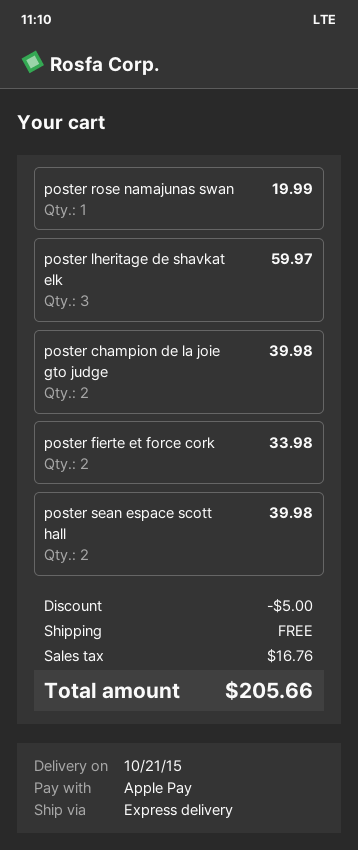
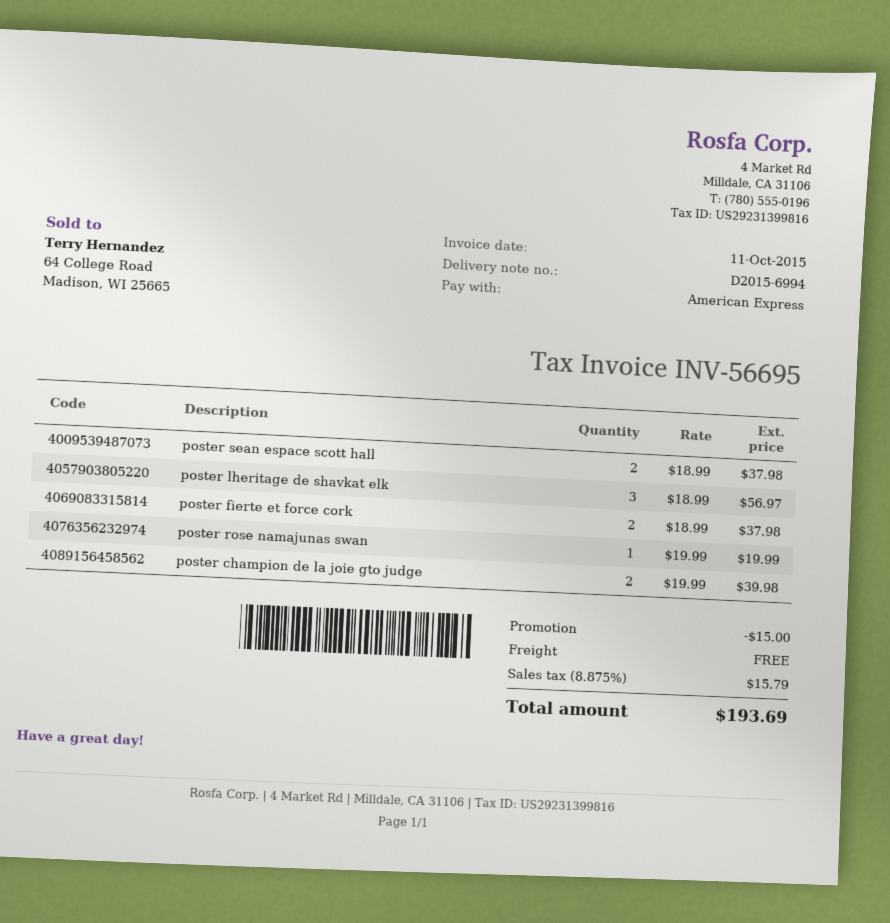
payment method: Apple Pay -> American Express
poster lheritage de shavkat elk: 3 for 59.97 -> 3 for 56.97
poster fierte et force cork: 2 for 33.98 -> 2 for 37.98
poster sean espace scott hall: 2 for 39.98 -> 2 for 37.98
discount: 5.00 -> 15.00
tax: 16.76 -> 15.79
total: 205.66 -> 193.69

